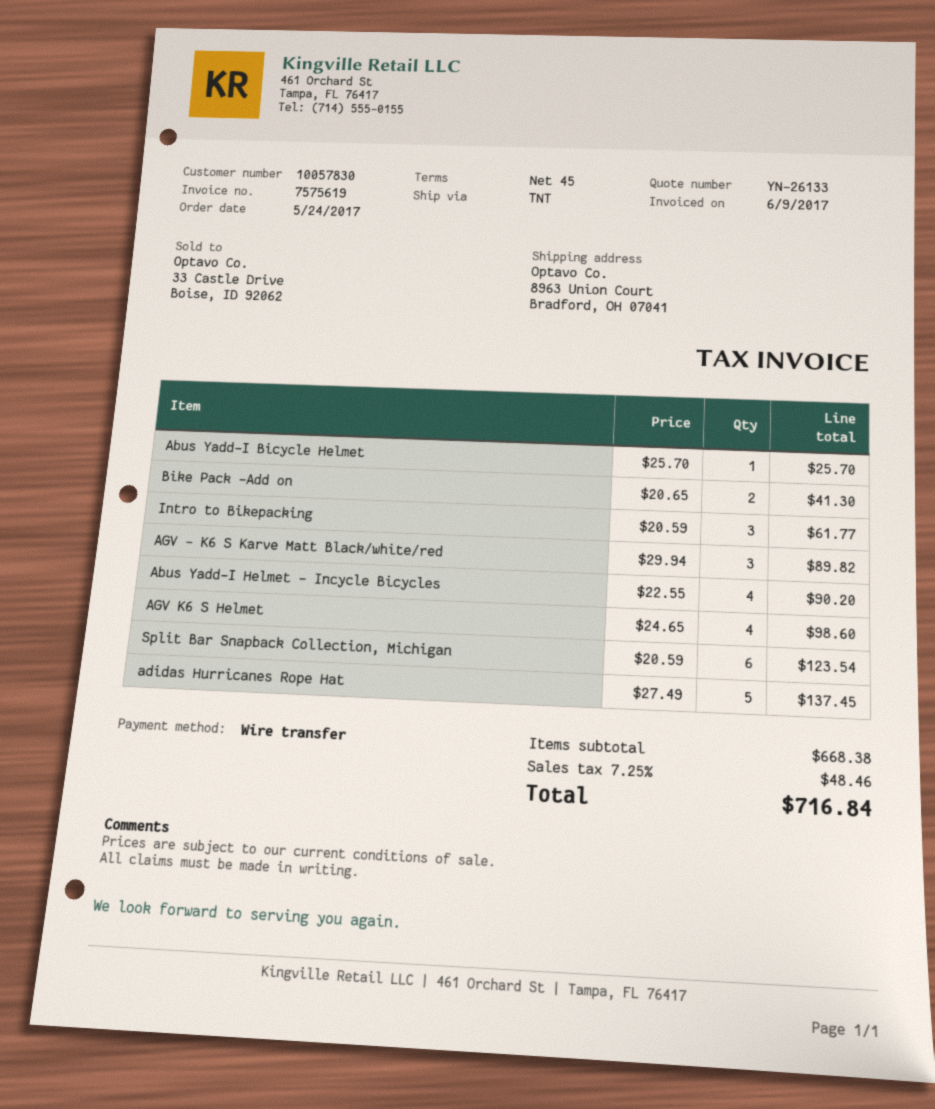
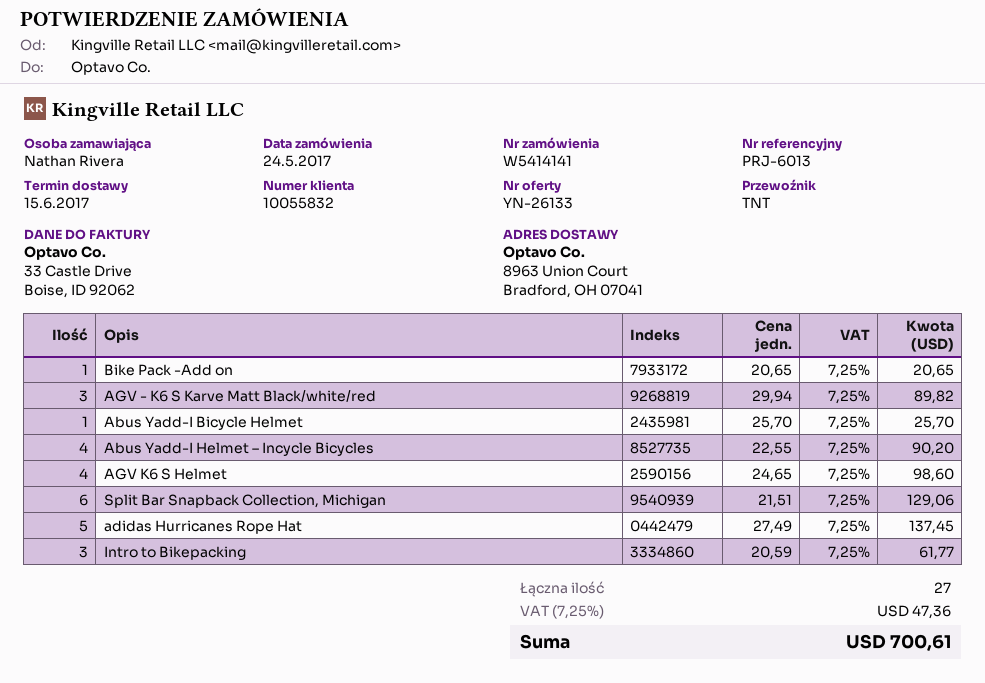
customer number: 10057830 -> 10055832
Bike Pack -Add on: 2 x 20.65 = 41.30 -> 1 x 20.65 = 20.65
Split Bar Snapback Collection, Michigan: 6 x 20.59 = 123.54 -> 6 x 21.51 = 129.06
tax: 7.25% = 48.46 -> 7.25% = 47.36
total: 716.84 -> 700.61

